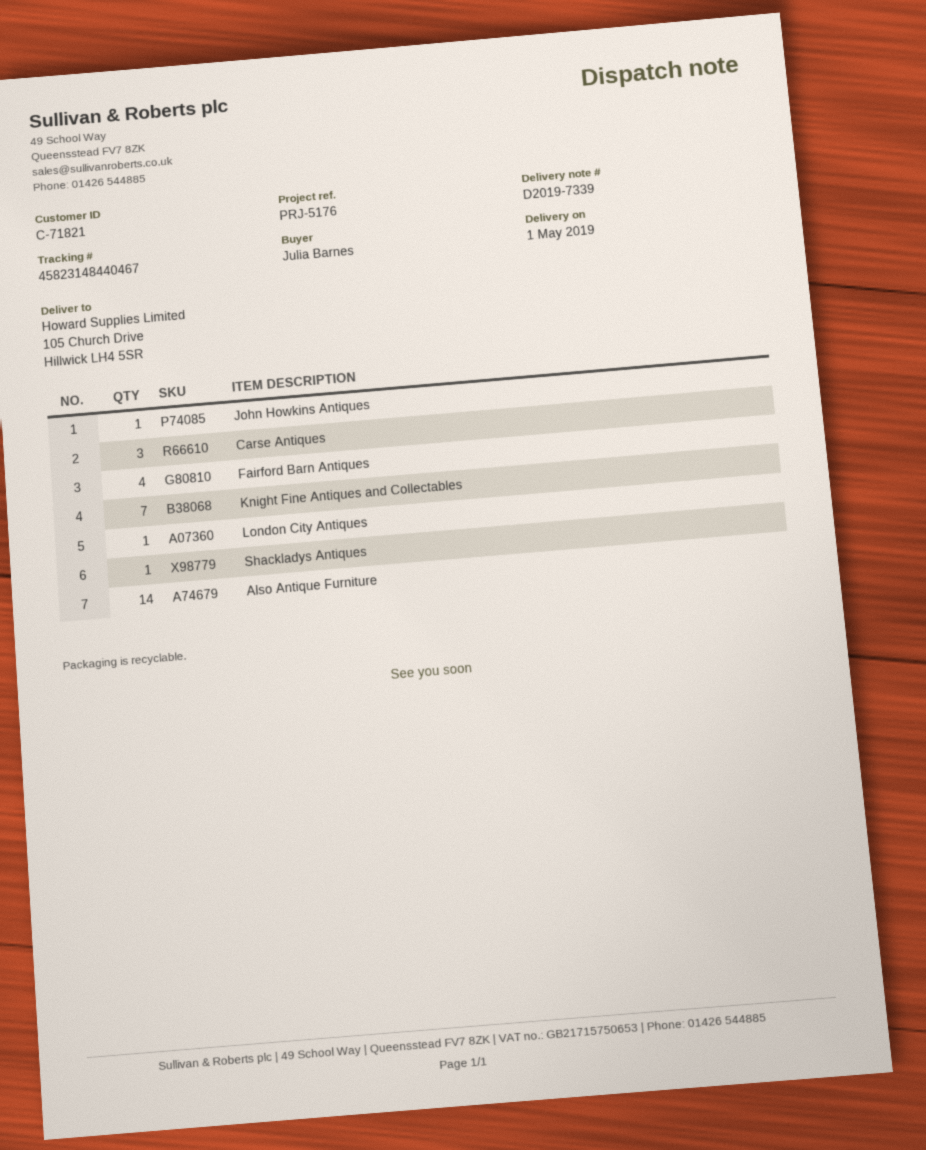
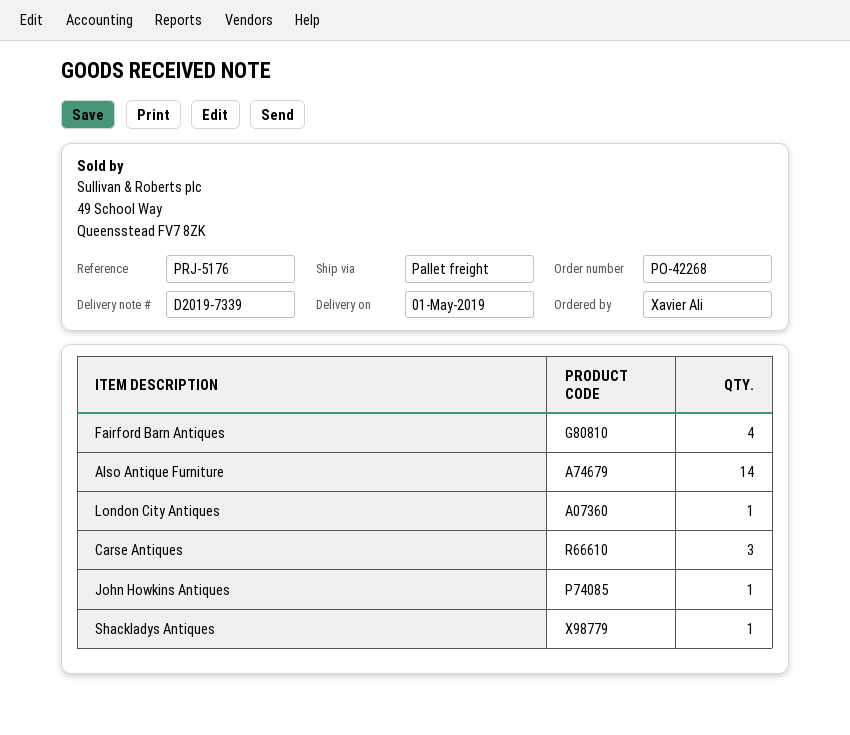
ordered by: Julia Barnes -> Xavier Ali
Knight Fine Antiques and Collectables: 7 -> none

